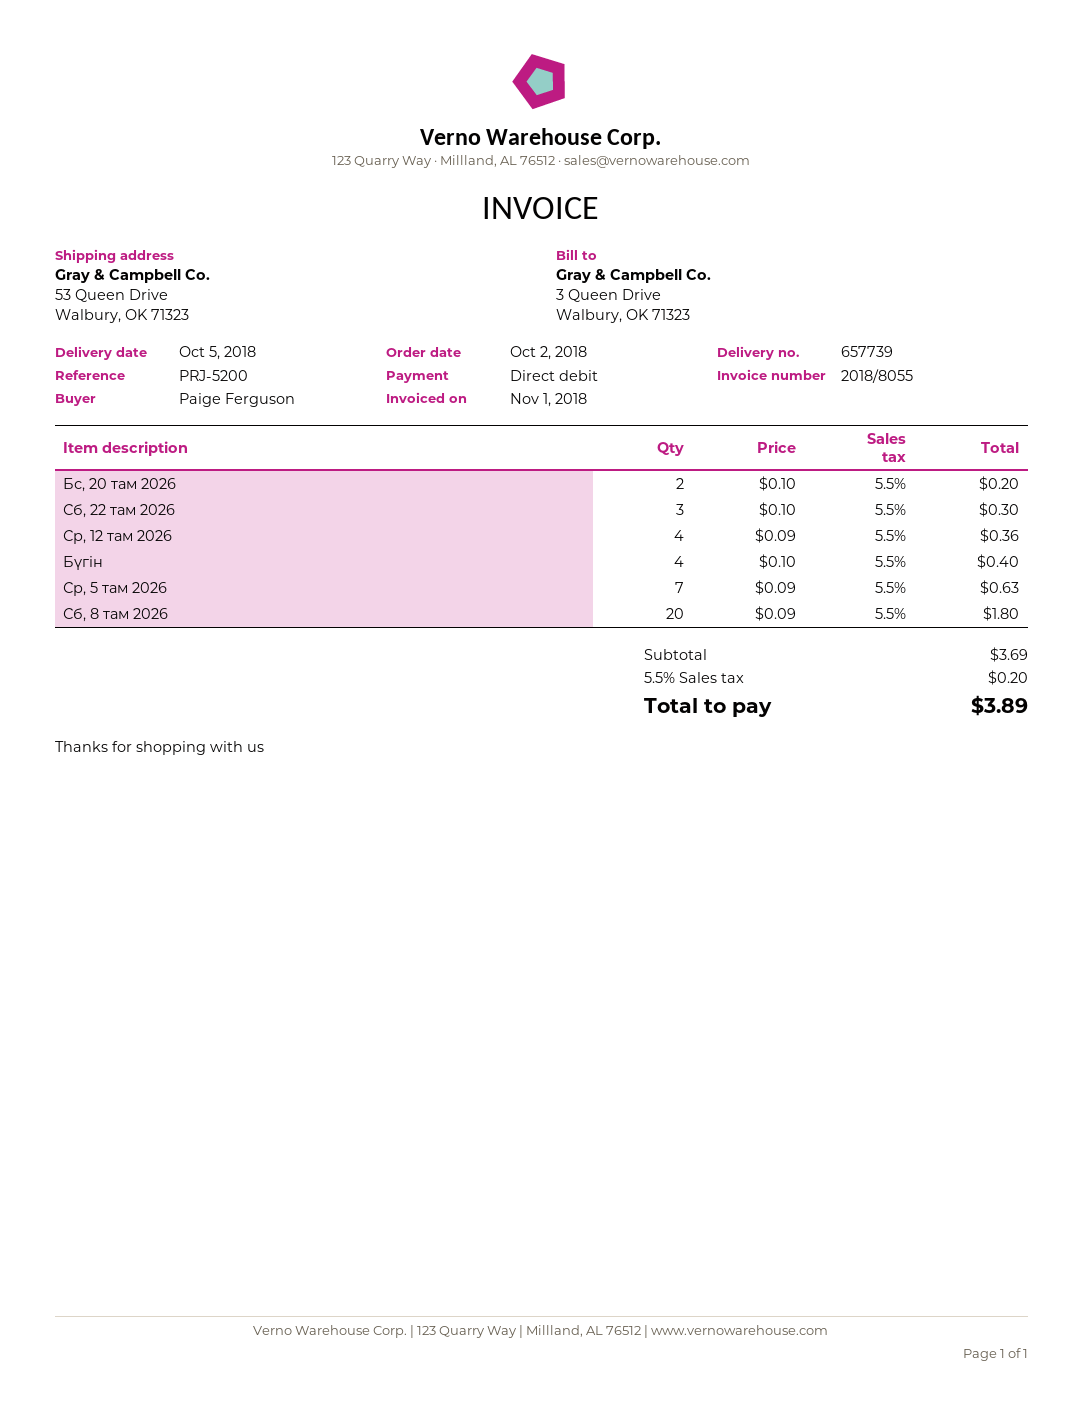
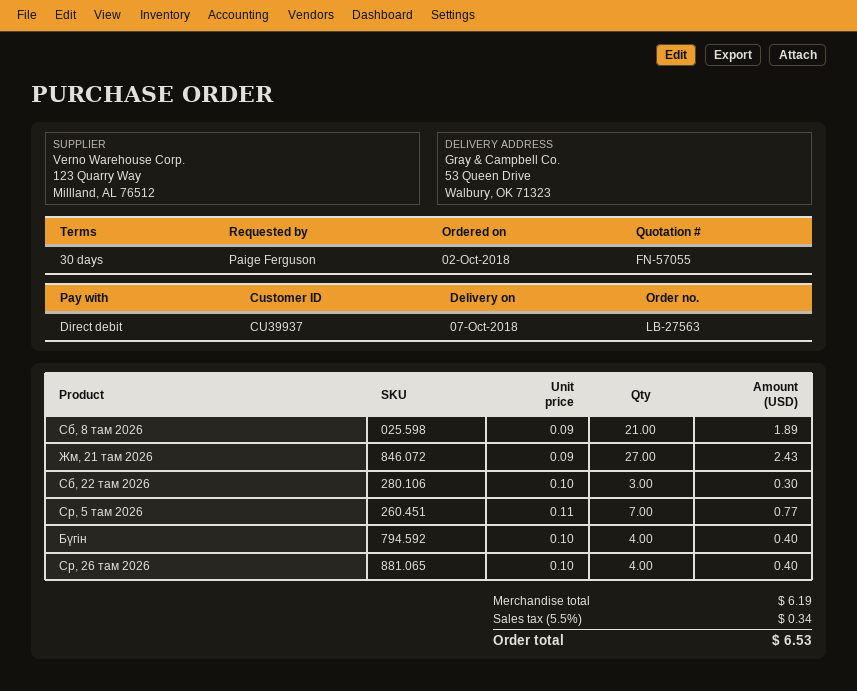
delivery date: 2018-10-05 -> 2018-10-07
Бс, 20 там 2026: 2 x 0.10 = 0.20 -> none
Ср, 12 там 2026: 4 x 0.09 = 0.36 -> none
Ср, 5 там 2026: 7 x 0.09 = 0.63 -> 7 x 0.11 = 0.77
Сб, 8 там 2026: 20 x 0.09 = 1.80 -> 21 x 0.09 = 1.89
Жм, 21 там 2026: none -> 27 x 0.09 = 2.43
Ср, 26 там 2026: none -> 4 x 0.10 = 0.40
subtotal: 3.69 -> 6.19
tax: 5.5% = 0.20 -> 5.5% = 0.34
total: 3.89 -> 6.53

